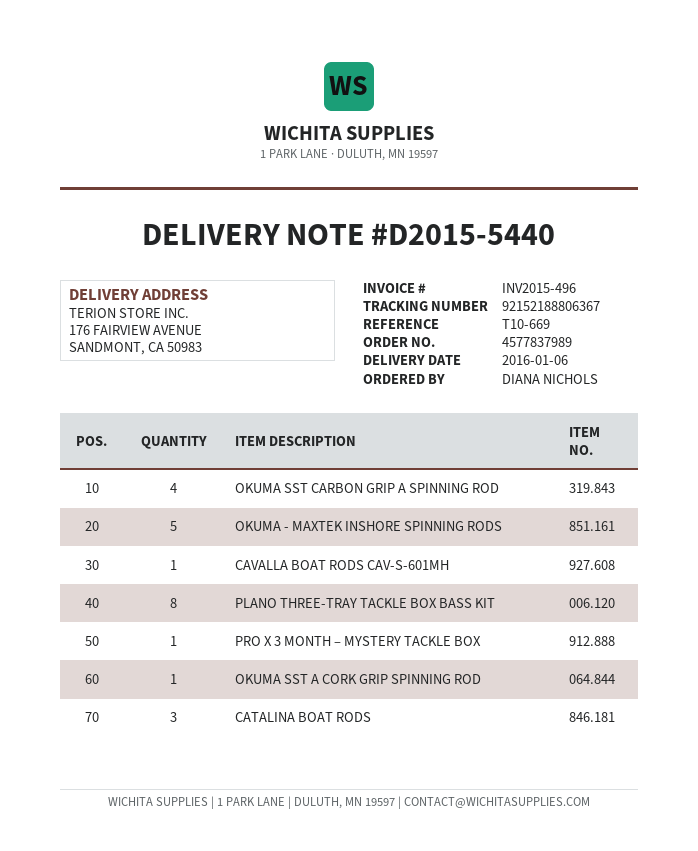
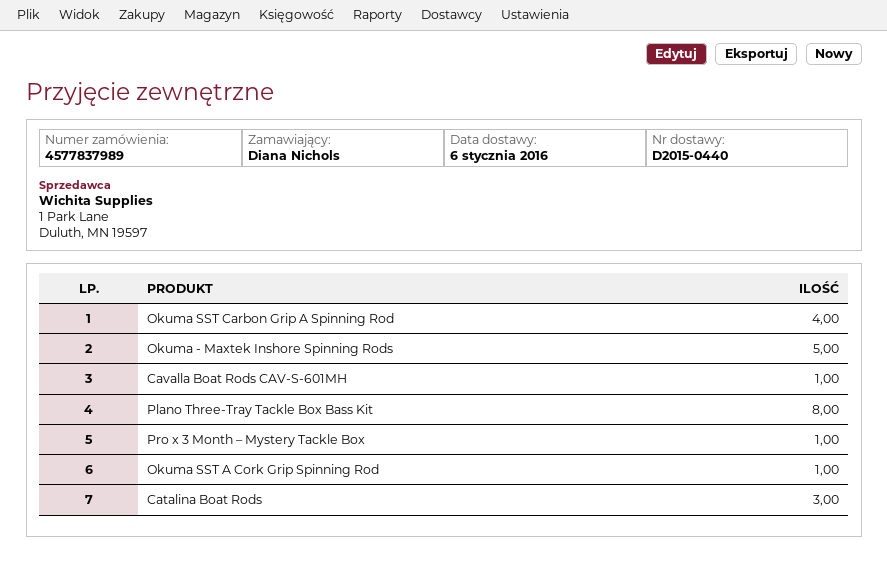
delivery note number: D2015-5440 -> D2015-0440

